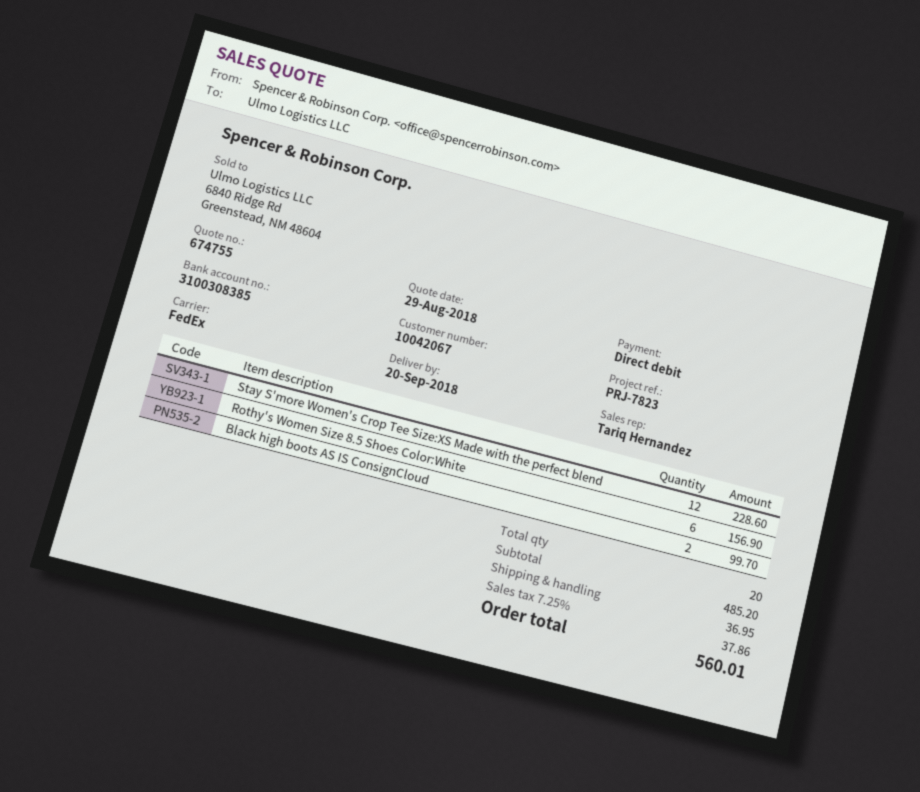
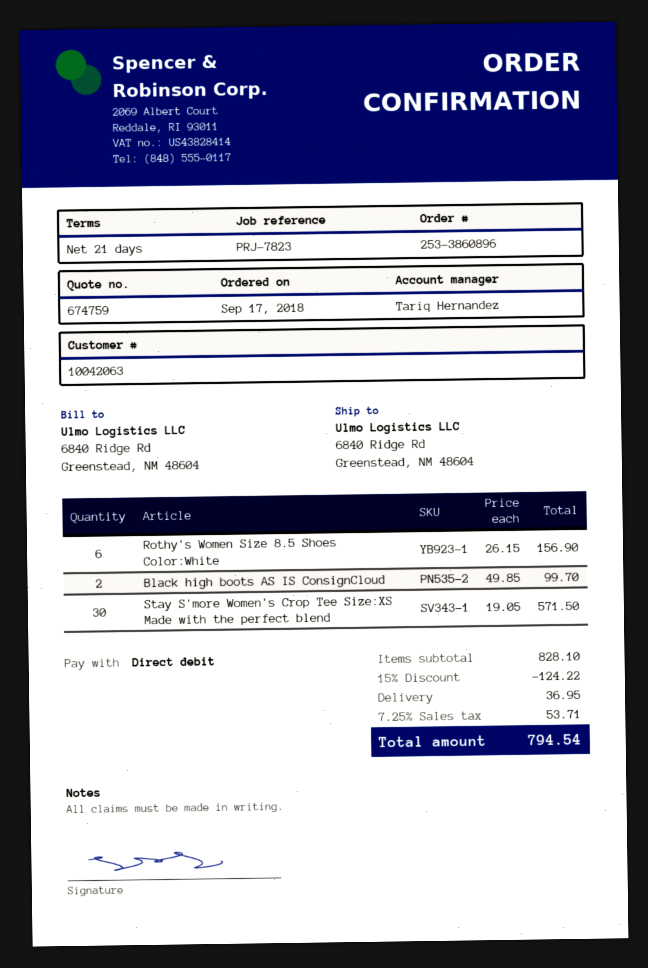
quote number: 674755 -> 674759
customer number: 10042067 -> 10042063
Stay S'more Women's Crop Tee Size:XS Made with the perfect blend: 12 for 228.60 -> 30 for 571.50
subtotal: 485.20 -> 828.10
discount: none -> 15% = 124.22
tax: 7.25% = 37.86 -> 7.25% = 53.71
total: 560.01 -> 794.54

